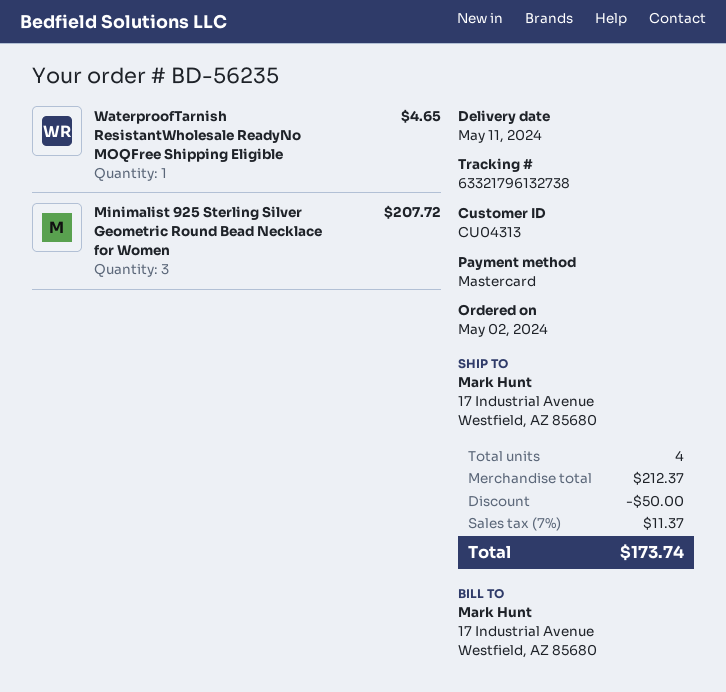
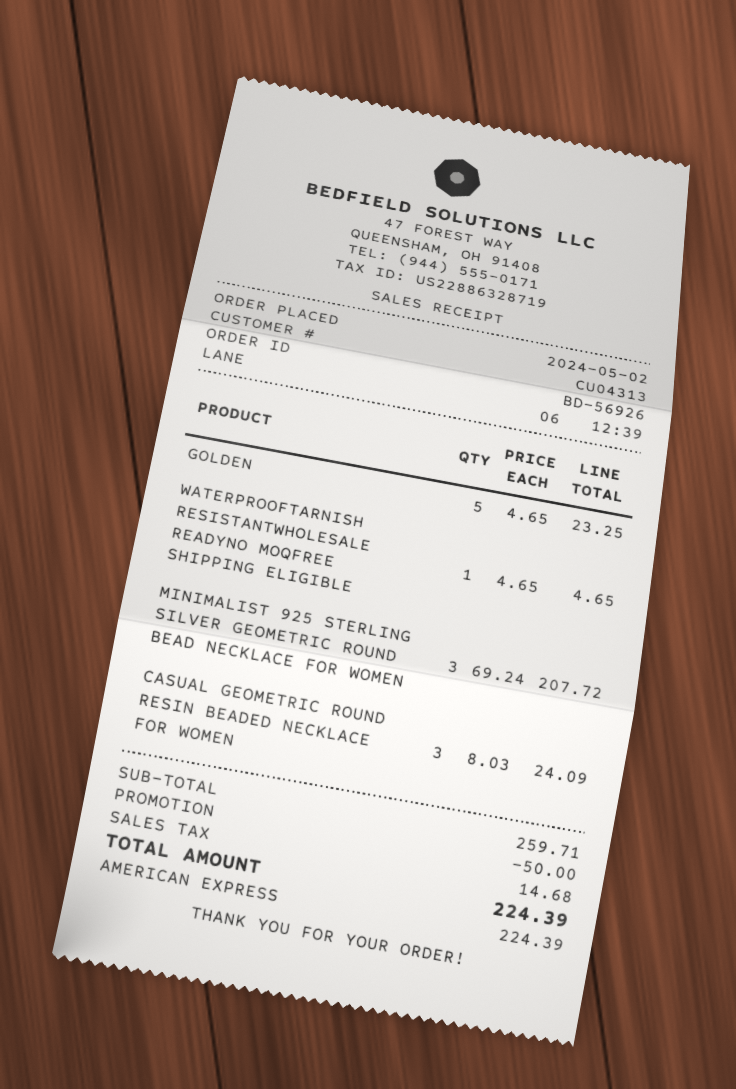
order number: BD-56235 -> BD-56926
payment method: Mastercard -> American Express
GOLDEN: none -> 5 for 23.25
CASUAL GEOMETRIC ROUND RESIN BEADED NECKLACE FOR WOMEN: none -> 3 for 24.09
subtotal: 212.37 -> 259.71
tax: 11.37 -> 14.68
total: 173.74 -> 224.39

